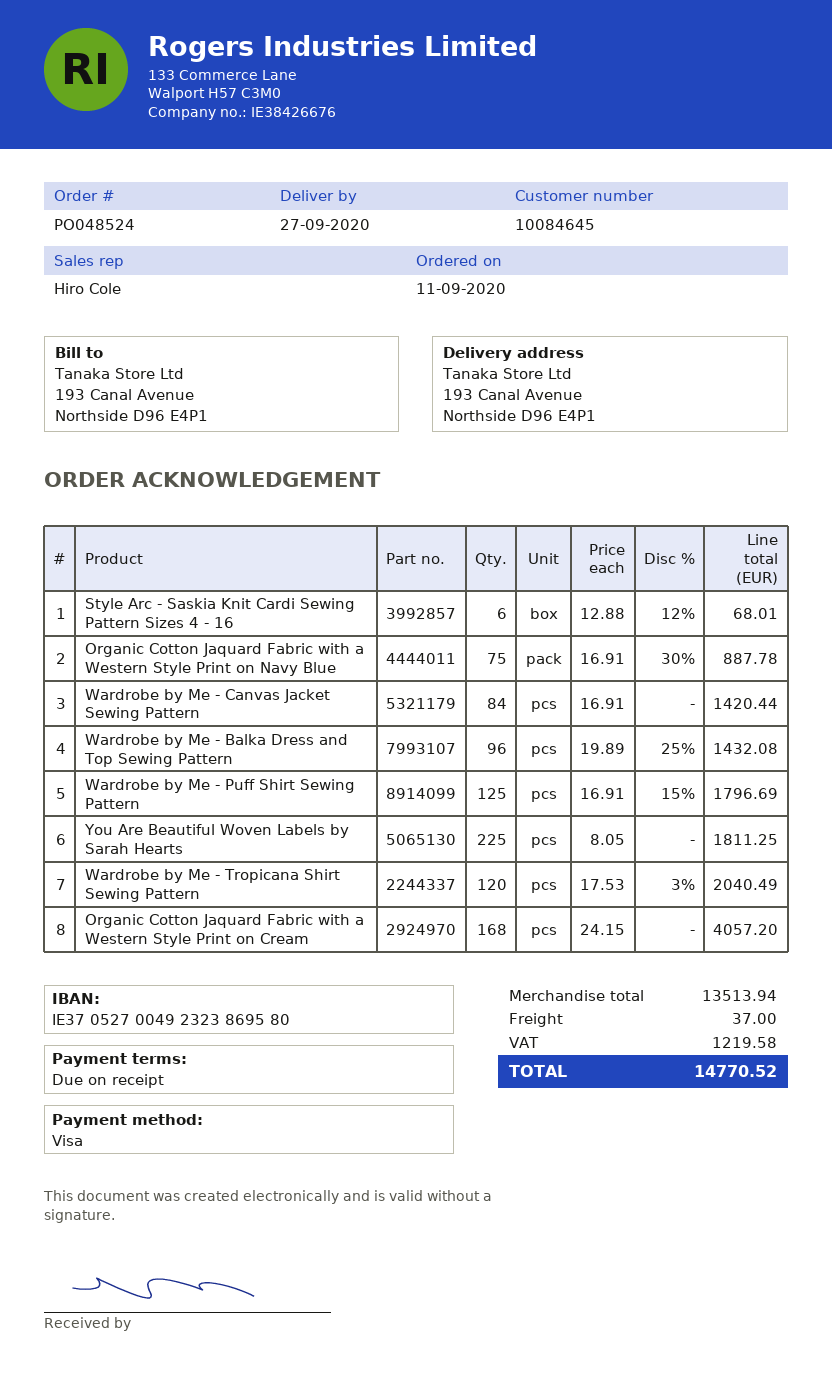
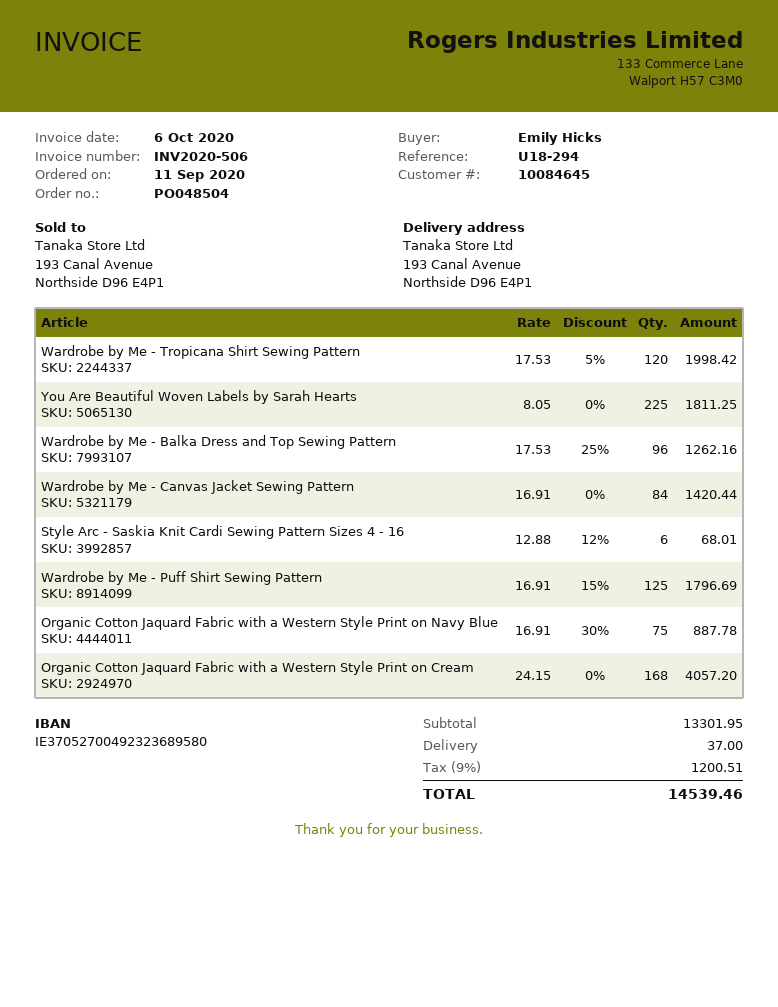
order number: PO048524 -> PO048504
bank account: IE37052700492323869580 -> IE37052700492323689580
Wardrobe by Me - Balka Dress and Top Sewing Pattern: 96 x 19.89 - 25% = 1432.08 -> 96 x 17.53 - 25% = 1262.16
Wardrobe by Me - Tropicana Shirt Sewing Pattern: 120 x 17.53 - 3% = 2040.49 -> 120 x 17.53 - 5% = 1998.42
subtotal: 13513.94 -> 13301.95
tax: 1219.58 -> 1200.51
total: 14770.52 -> 14539.46

